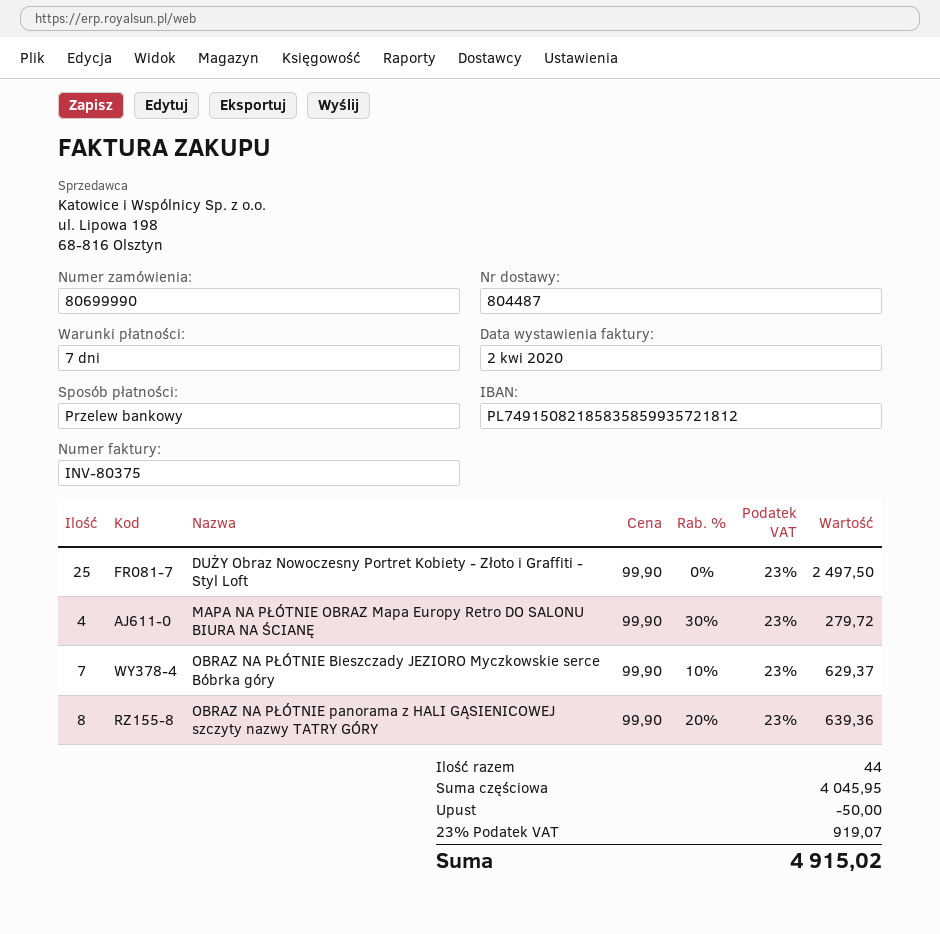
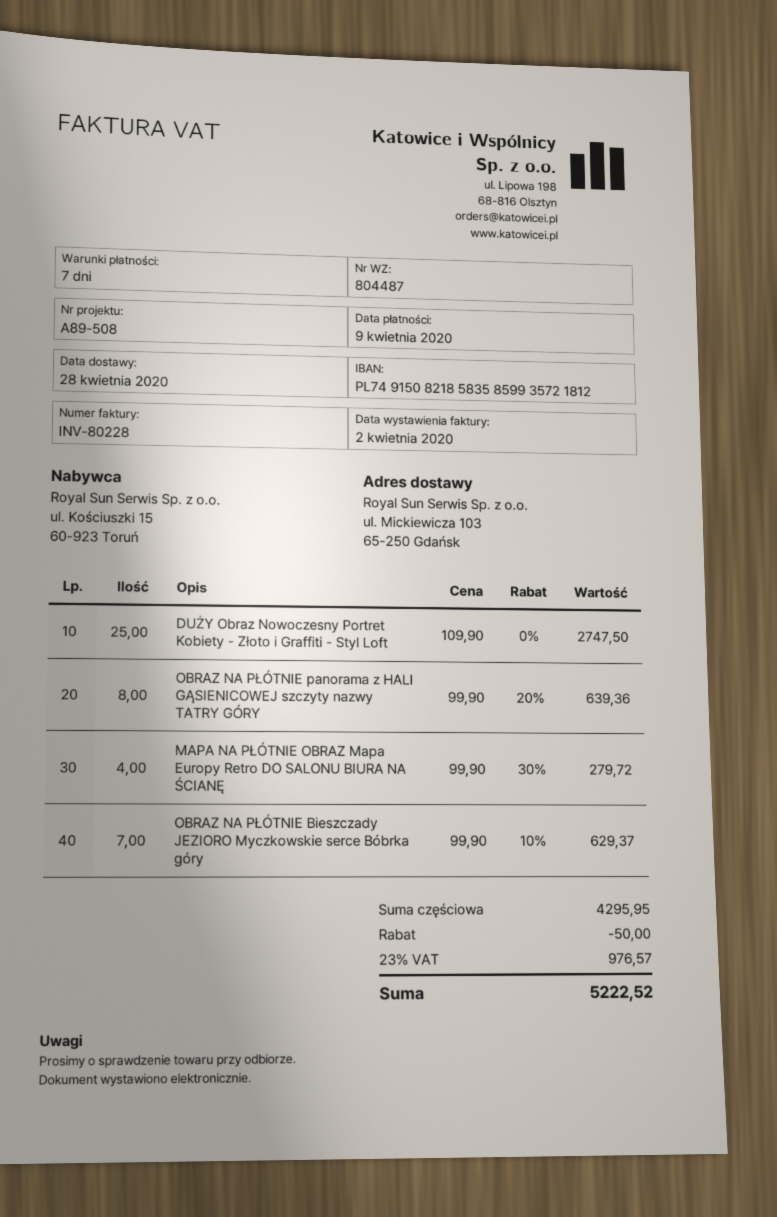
invoice number: INV-80375 -> INV-80228
DUŻY Obraz Nowoczesny Portret Kobiety - Złoto i Graffiti - Styl Loft: 25 x 99.90 = 2497.50 -> 25 x 109.90 = 2747.50
subtotal: 4045.95 -> 4295.95
tax: 23% = 919.07 -> 23% = 976.57
total: 4915.02 -> 5222.52

